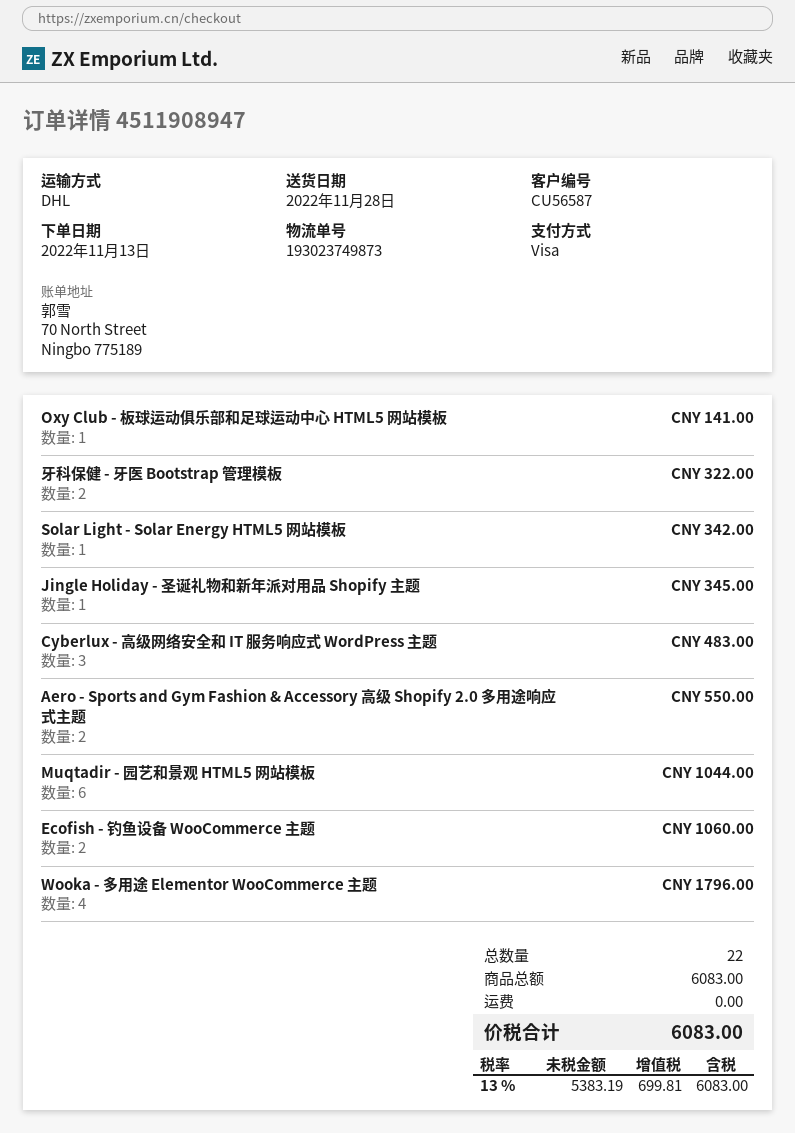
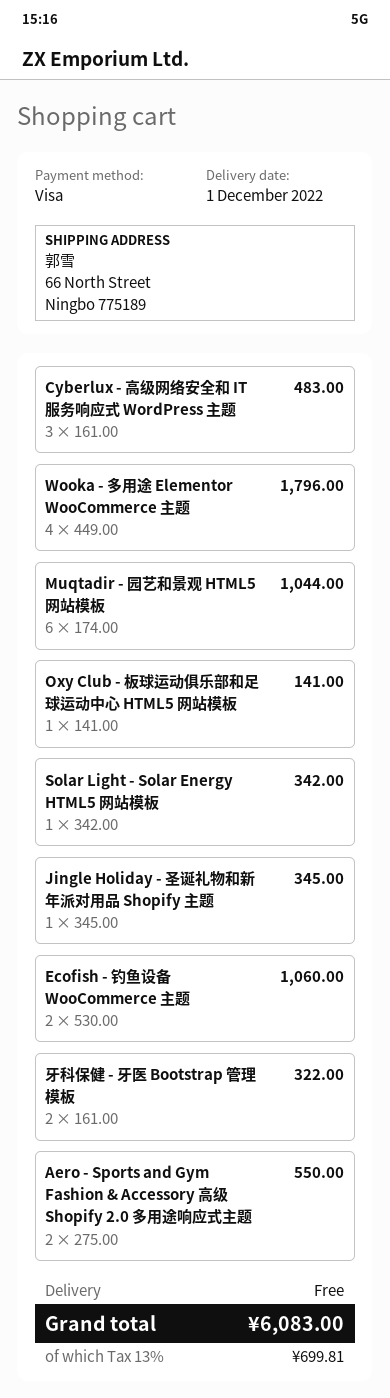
delivery date: 2022-11-28 -> 2022-12-01

